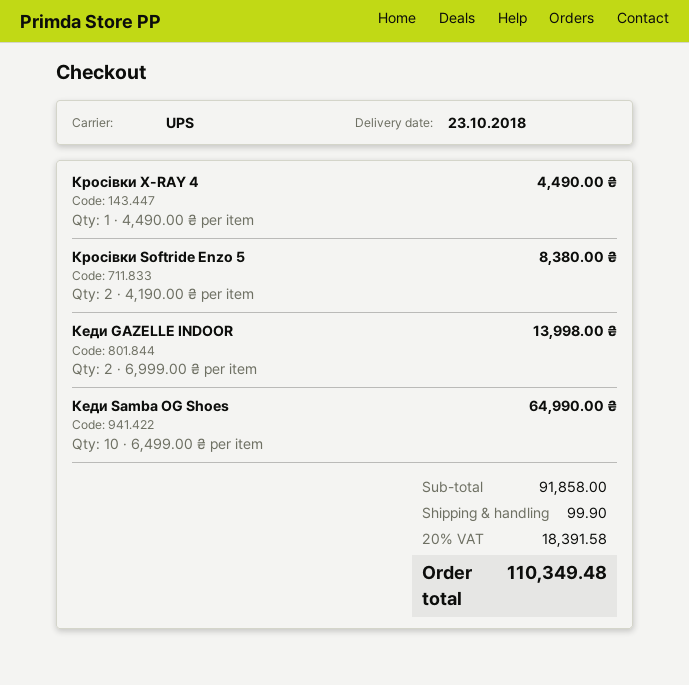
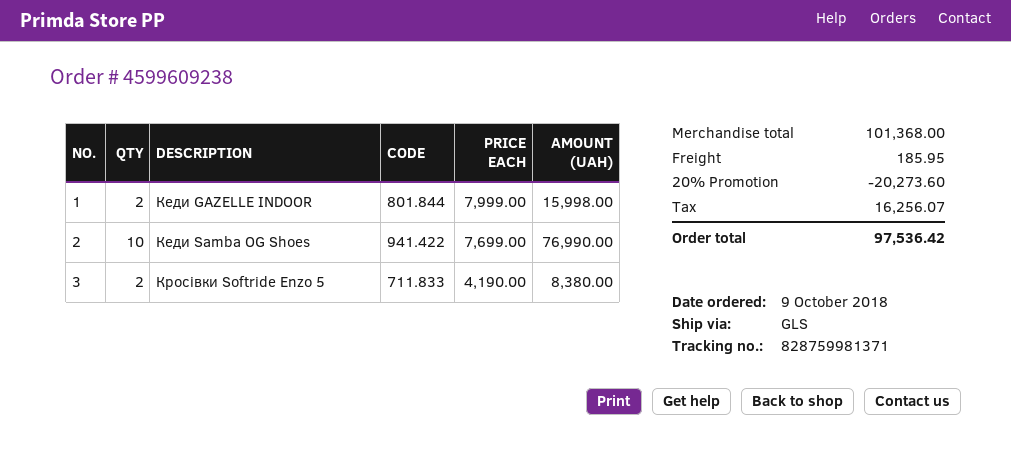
shipping method: UPS -> GLS
Кросівки X-RAY 4: 1 x 4490.00 = 4490.00 -> none
Кеди GAZELLE INDOOR: 2 x 6999.00 = 13998.00 -> 2 x 7999.00 = 15998.00
Кеди Samba OG Shoes: 10 x 6499.00 = 64990.00 -> 10 x 7699.00 = 76990.00
subtotal: 91858.00 -> 101368.00
discount: none -> 20% = 20273.60
shipping: 99.90 -> 185.95
tax: 18391.58 -> 16256.07
total: 110349.48 -> 97536.42

